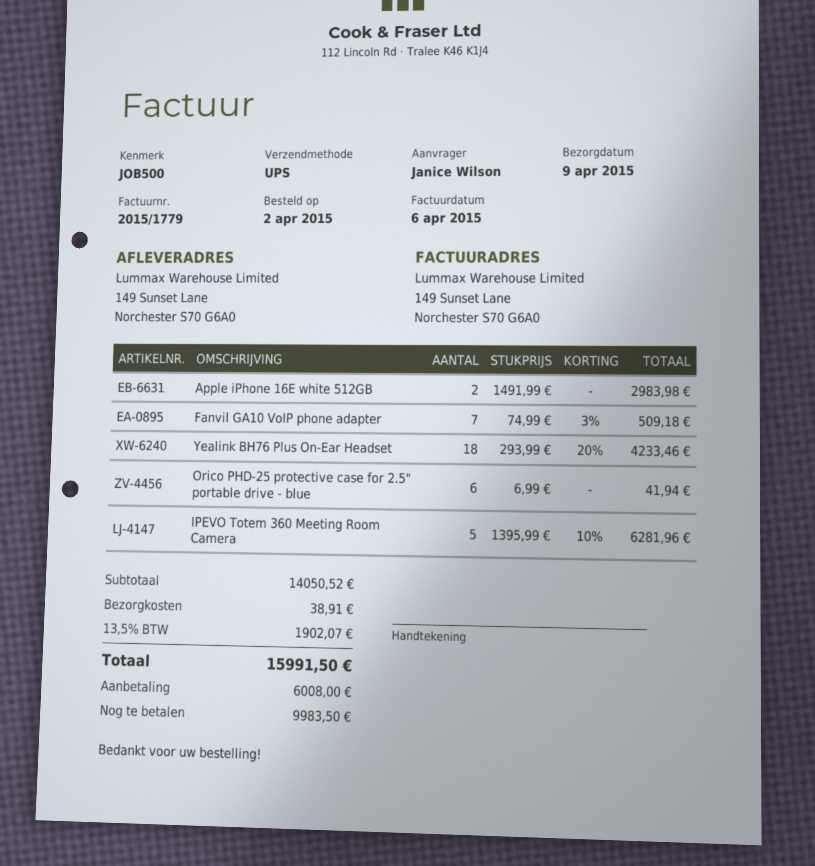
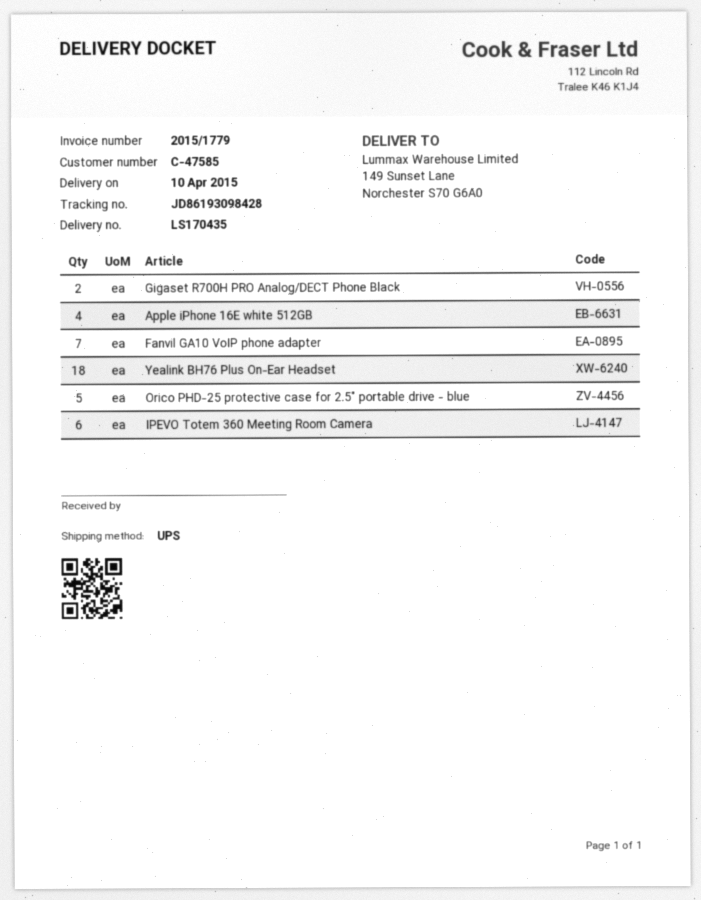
delivery date: 2015-04-09 -> 2015-04-10
Apple iPhone 16E white 512GB: 2 -> 4
Orico PHD-25 protective case for 2.5" portable drive - blue: 6 -> 5
IPEVO Totem 360 Meeting Room Camera: 5 -> 6
Gigaset R700H PRO Analog/DECT Phone Black: none -> 2

